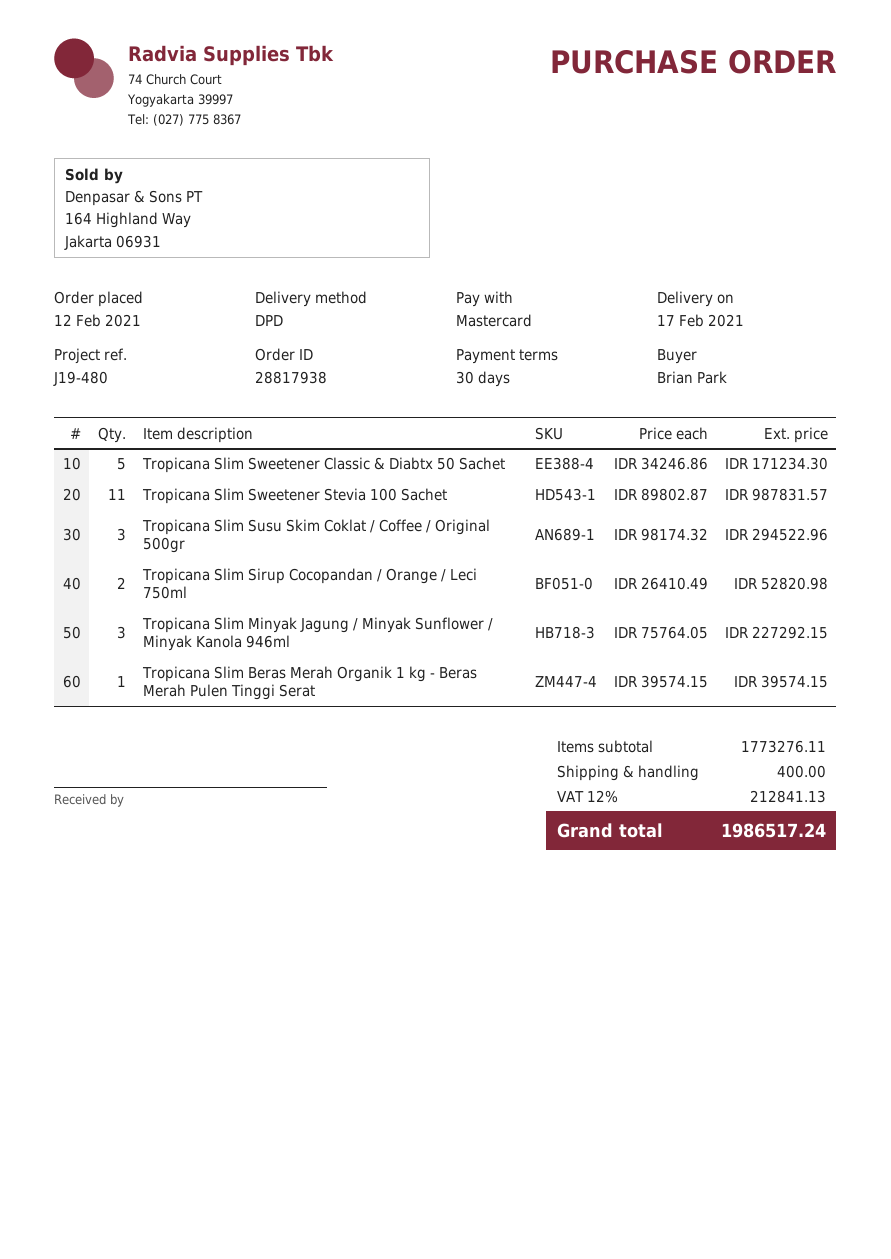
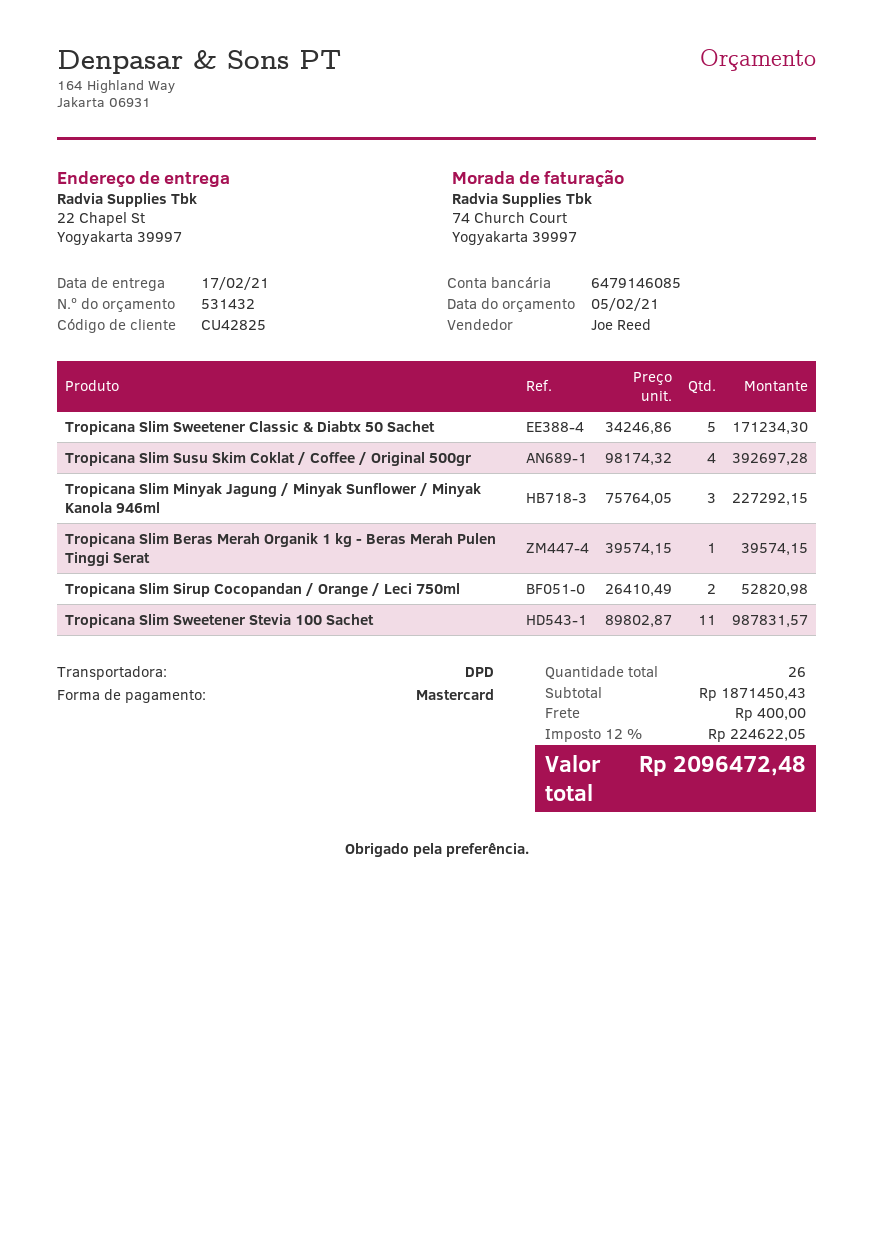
Tropicana Slim Susu Skim Coklat / Coffee / Original 500gr: 3 x 98174.32 = 294522.96 -> 4 x 98174.32 = 392697.28
subtotal: 1773276.11 -> 1871450.43
tax: 12% = 212841.13 -> 12% = 224622.05
total: 1986517.24 -> 2096472.48

